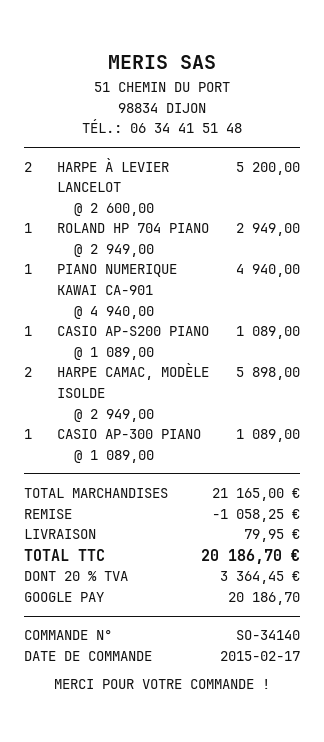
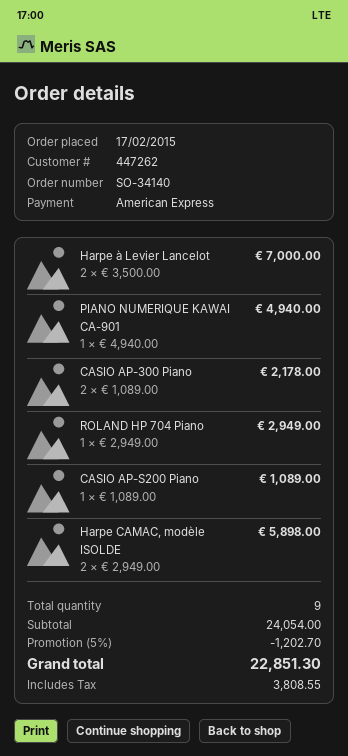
payment method: Google Pay -> American Express
HARPE À LEVIER LANCELOT: 2 x 2600.00 = 5200.00 -> 2 x 3500.00 = 7000.00
CASIO AP-300 PIANO: 1 x 1089.00 = 1089.00 -> 2 x 1089.00 = 2178.00
subtotal: 21165.00 -> 24054.00
discount: 1058.25 -> 1202.70
shipping: 79.95 -> none
tax: 3364.45 -> 3808.55
total: 20186.70 -> 22851.30

